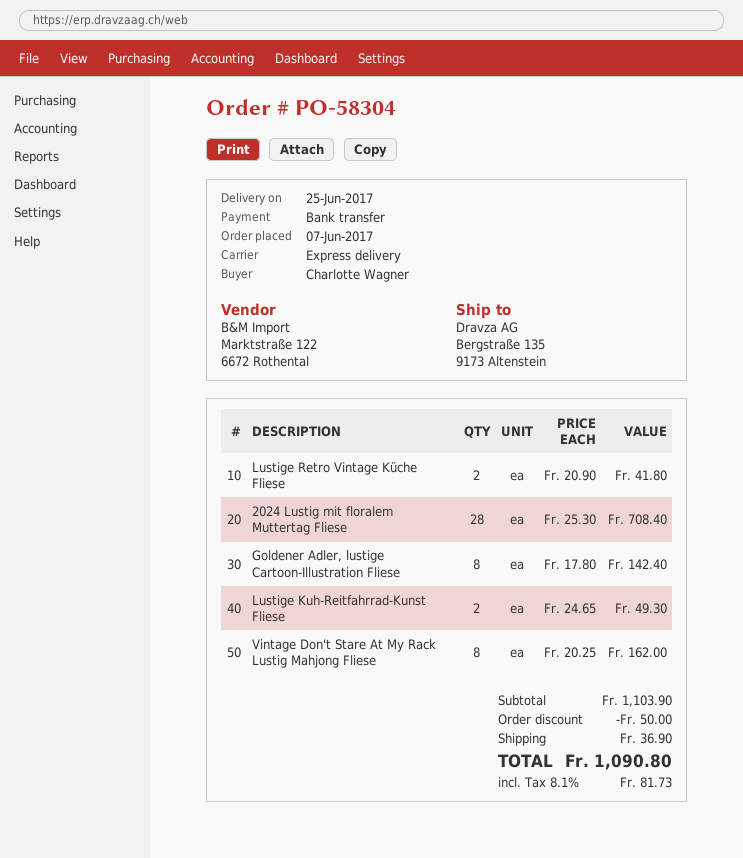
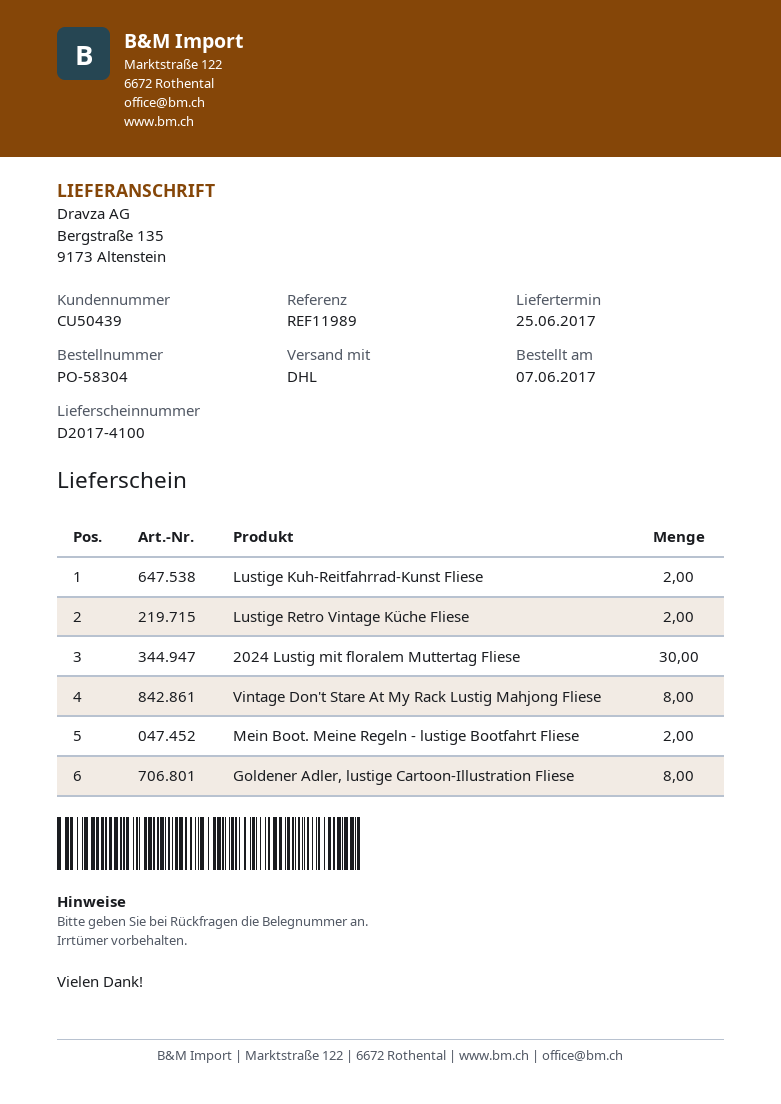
shipping method: express -> DHL
2024 Lustig mit floralem Muttertag Fliese: 28 -> 30
Mein Boot. Meine Regeln - lustige Bootfahrt Fliese: none -> 2

